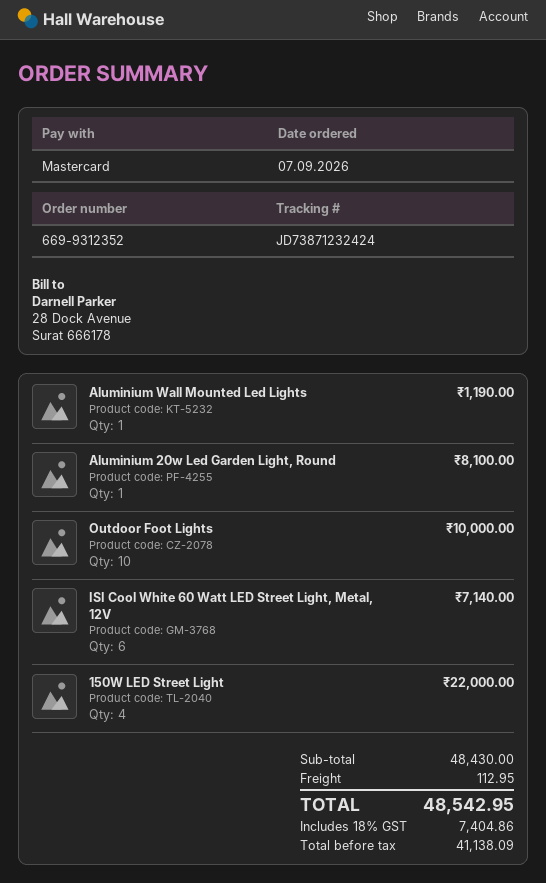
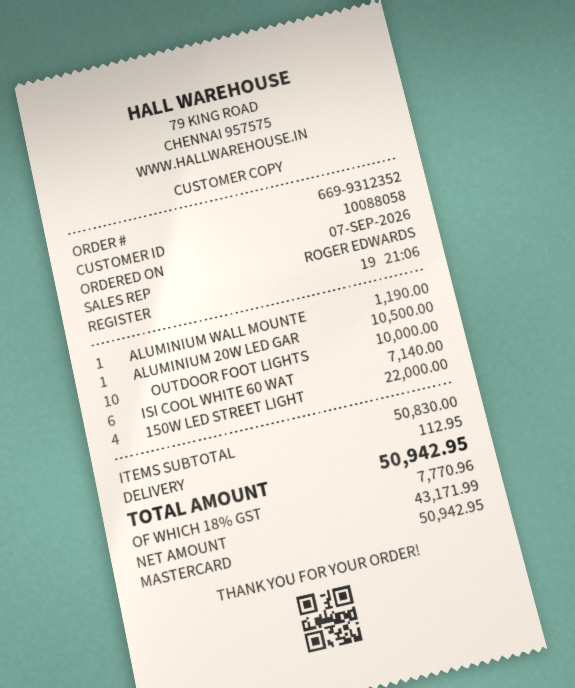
Aluminium 20w Led Garden Light, Round: 1 for 8100.00 -> 1 for 10500.00
subtotal: 48430.00 -> 50830.00
net: 41138.09 -> 43171.99
tax: 18% = 7404.86 -> 18% = 7770.96
total: 48542.95 -> 50942.95

